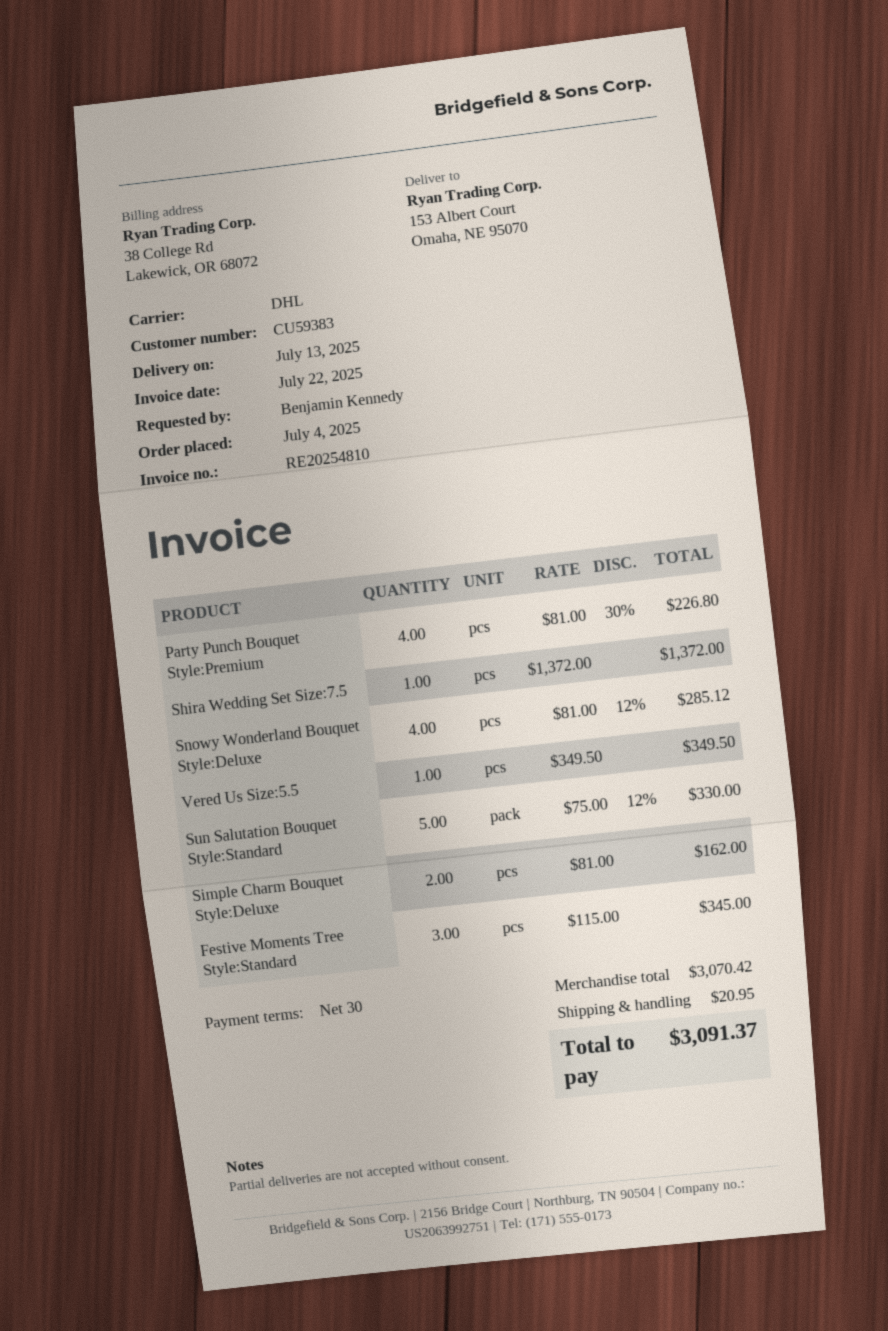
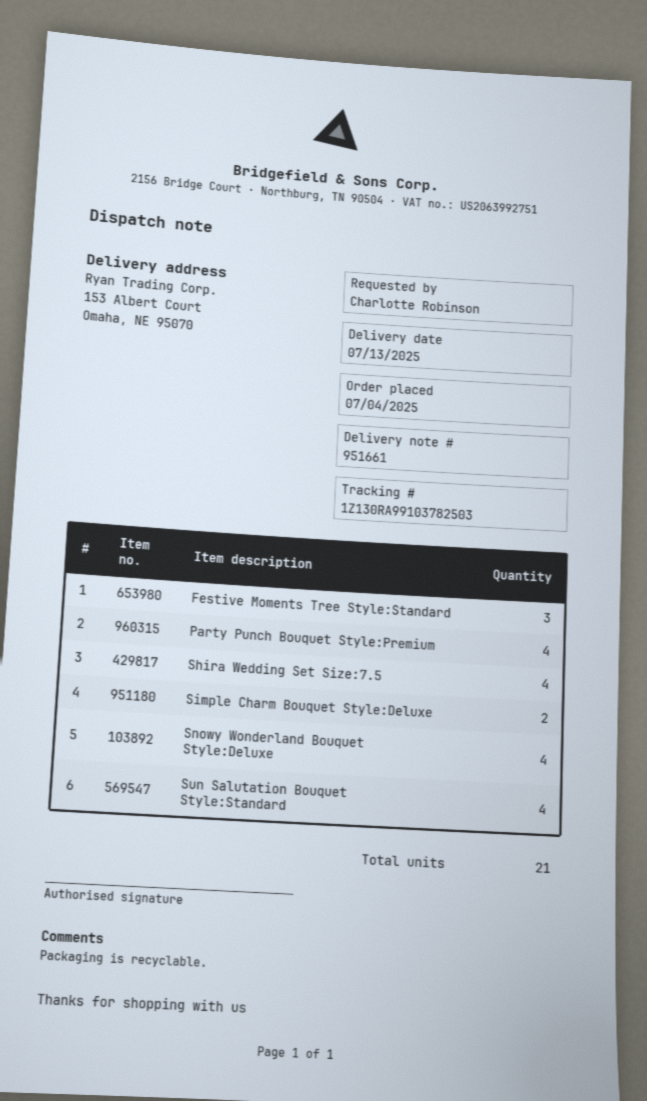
ordered by: Benjamin Kennedy -> Charlotte Robinson
Shira Wedding Set Size:7.5: 1 -> 4
Vered Us Size:5.5: 1 -> none
Sun Salutation Bouquet Style:Standard: 5 -> 4

